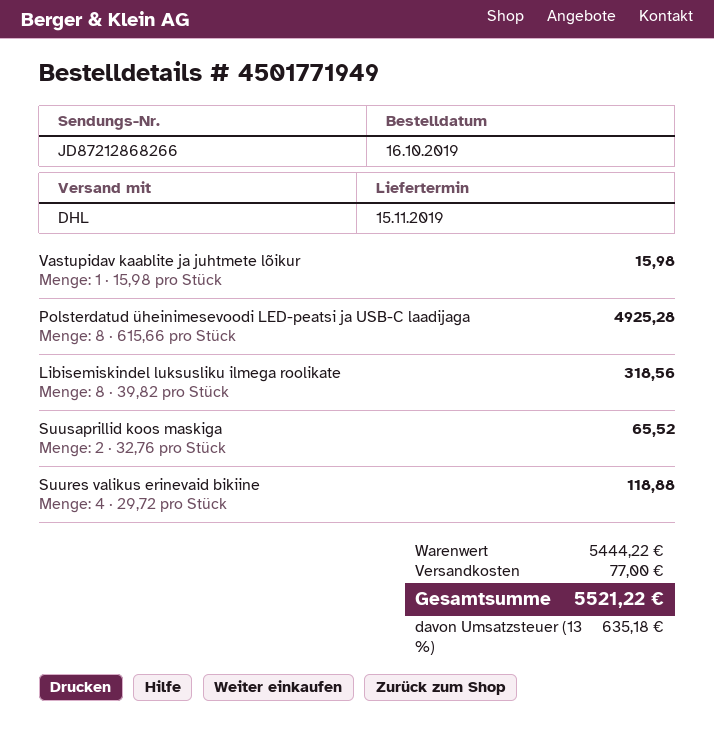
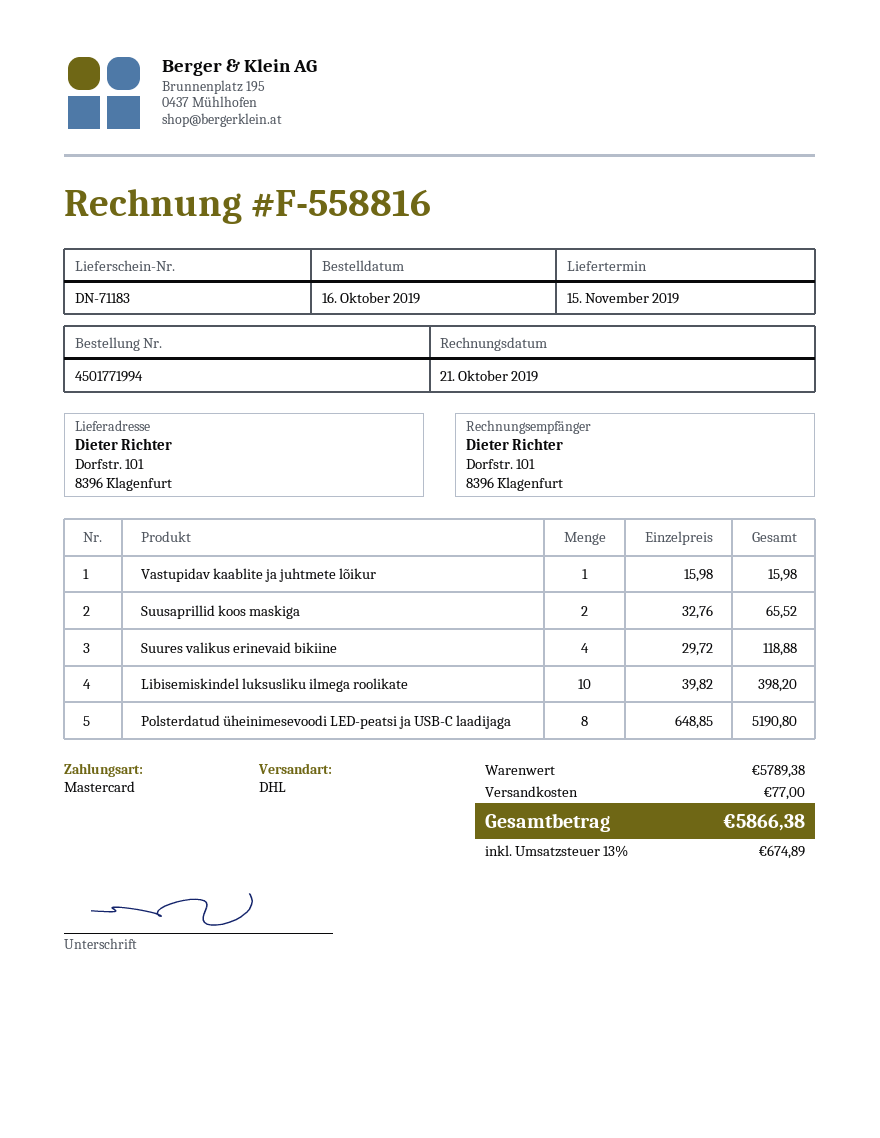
order number: 4501771949 -> 4501771994
Polsterdatud üheinimesevoodi LED-peatsi ja USB-C laadijaga: 8 x 615.66 = 4925.28 -> 8 x 648.85 = 5190.80
Libisemiskindel luksusliku ilmega roolikate: 8 x 39.82 = 318.56 -> 10 x 39.82 = 398.20
subtotal: 5444.22 -> 5789.38
tax: 13% = 635.18 -> 13% = 674.89
total: 5521.22 -> 5866.38

